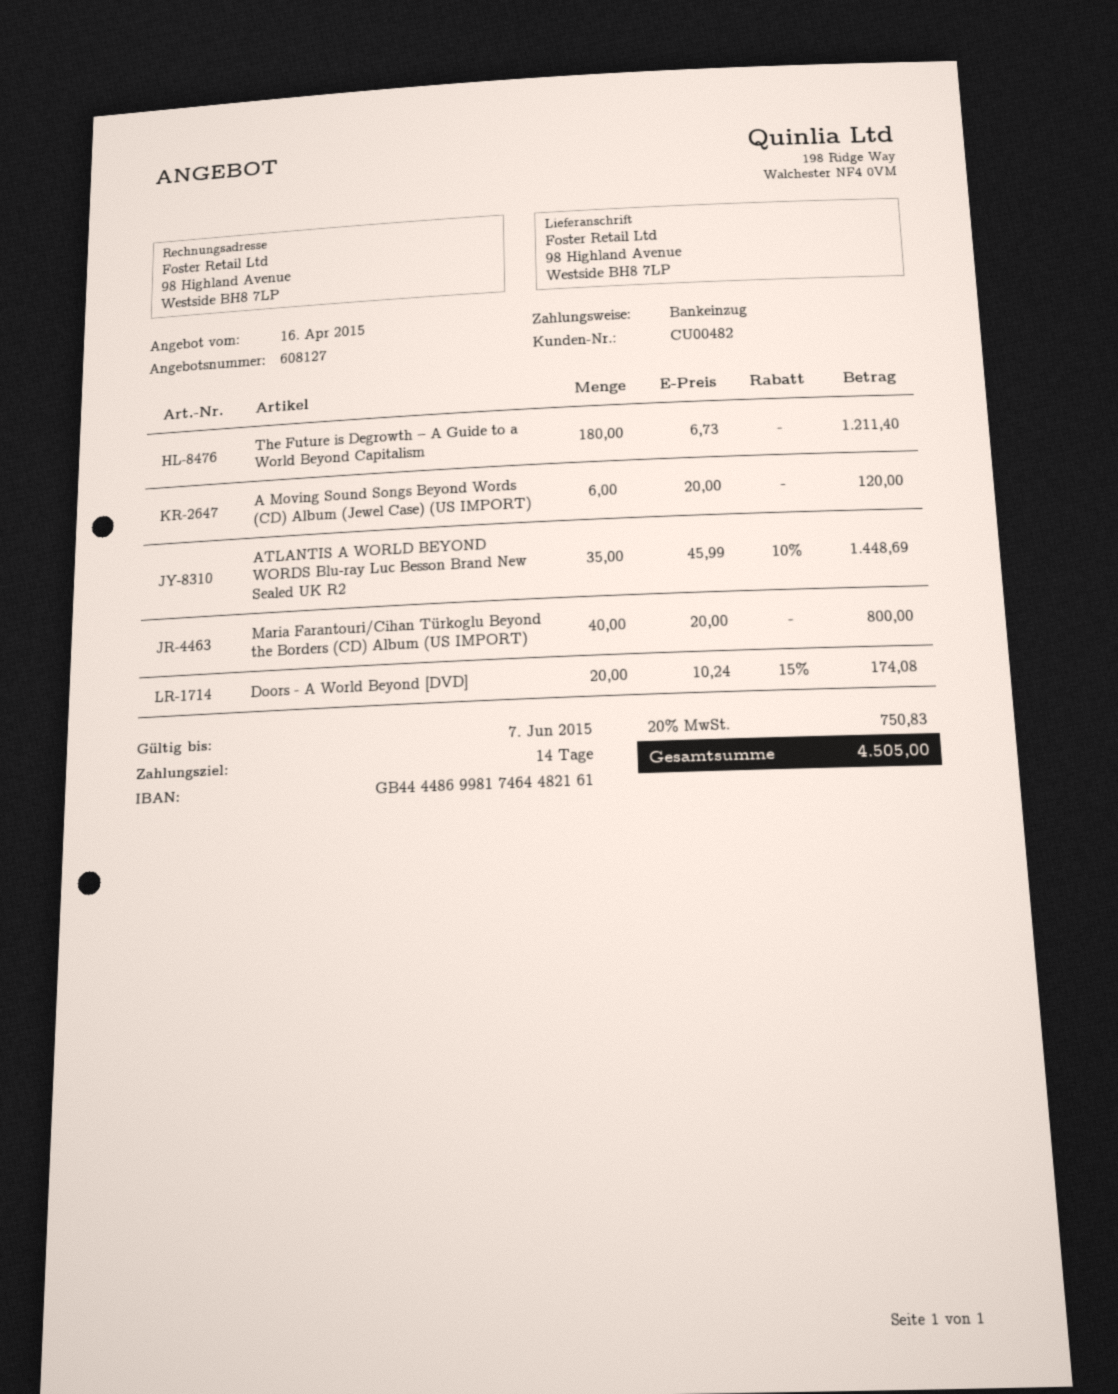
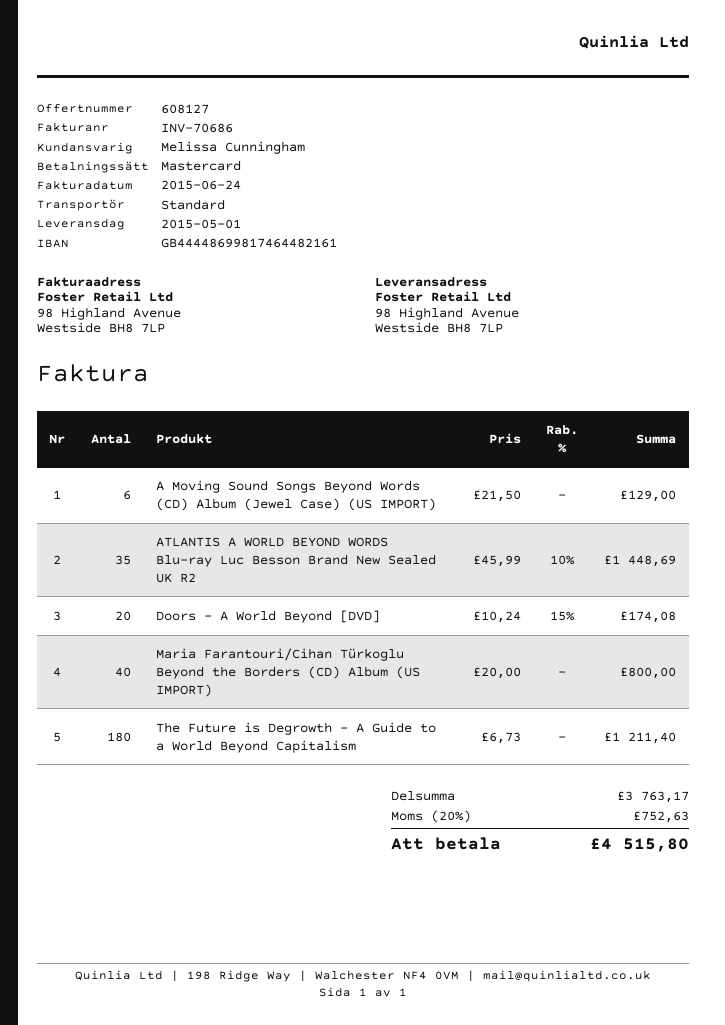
payment method: direct debit -> Mastercard
A Moving Sound Songs Beyond Words (CD) Album (Jewel Case) (US IMPORT): 6 x 20.00 = 120.00 -> 6 x 21.50 = 129.00
tax: 20% = 750.83 -> 20% = 752.63
total: 4505.00 -> 4515.80

